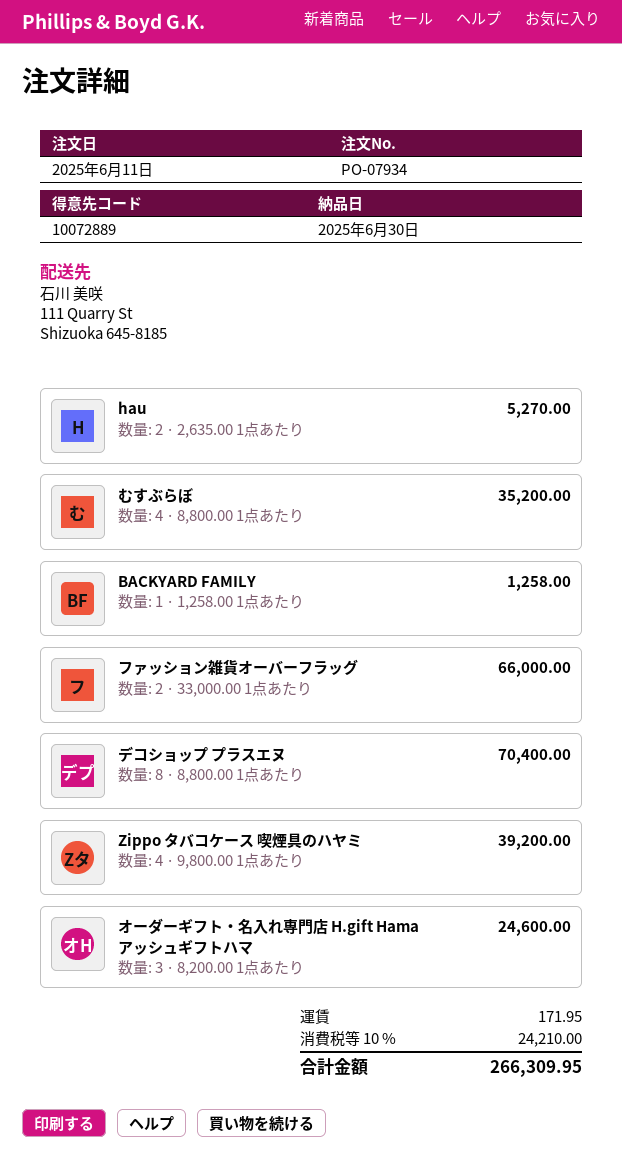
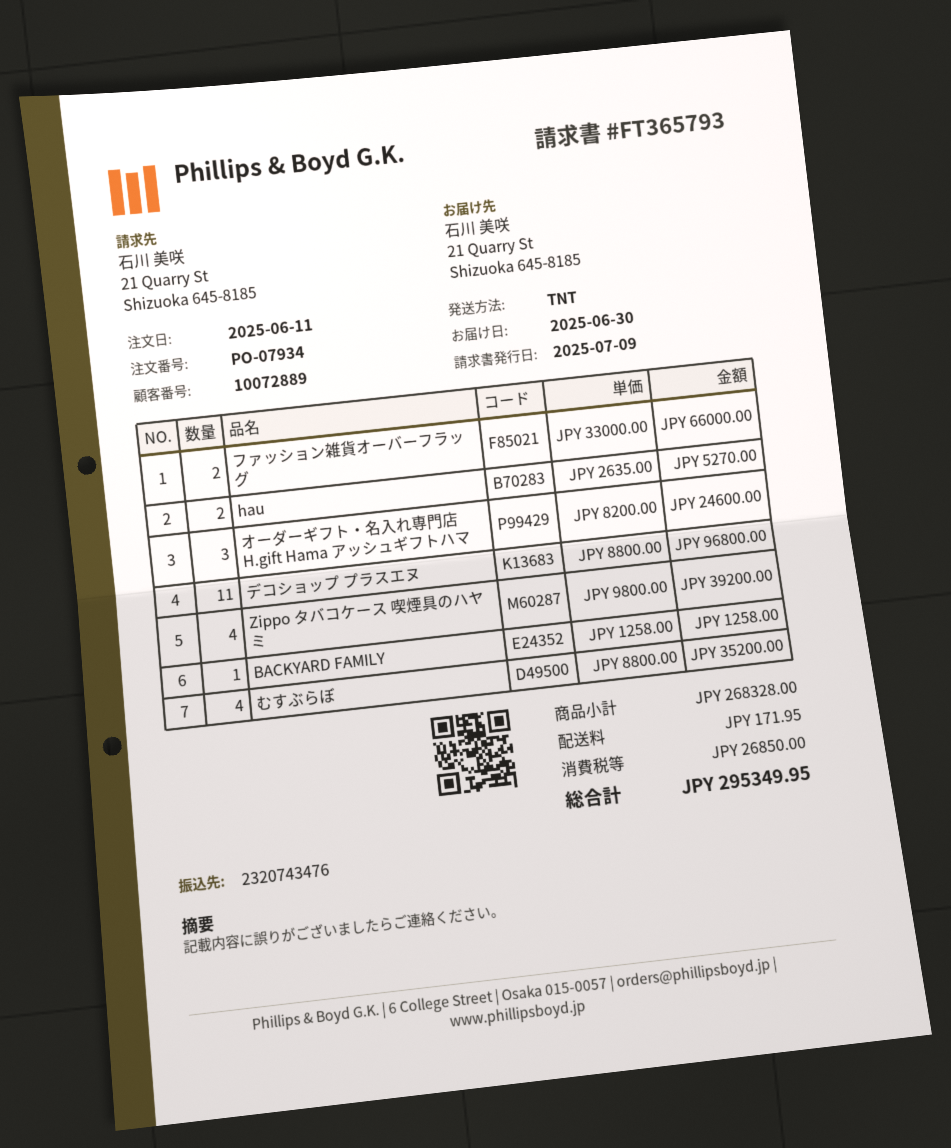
ship to: 111 Quarry St, Shizuoka 645-8185 -> 21 Quarry St, Shizuoka 645-8185
デコショップ プラスエヌ: 8 x 8800.00 = 70400.00 -> 11 x 8800.00 = 96800.00
tax: 24210.00 -> 26850.00
total: 266309.95 -> 295349.95

